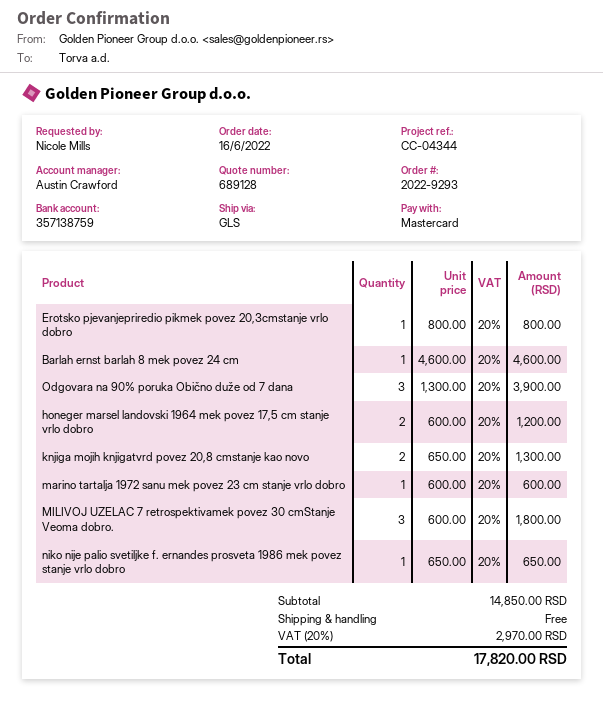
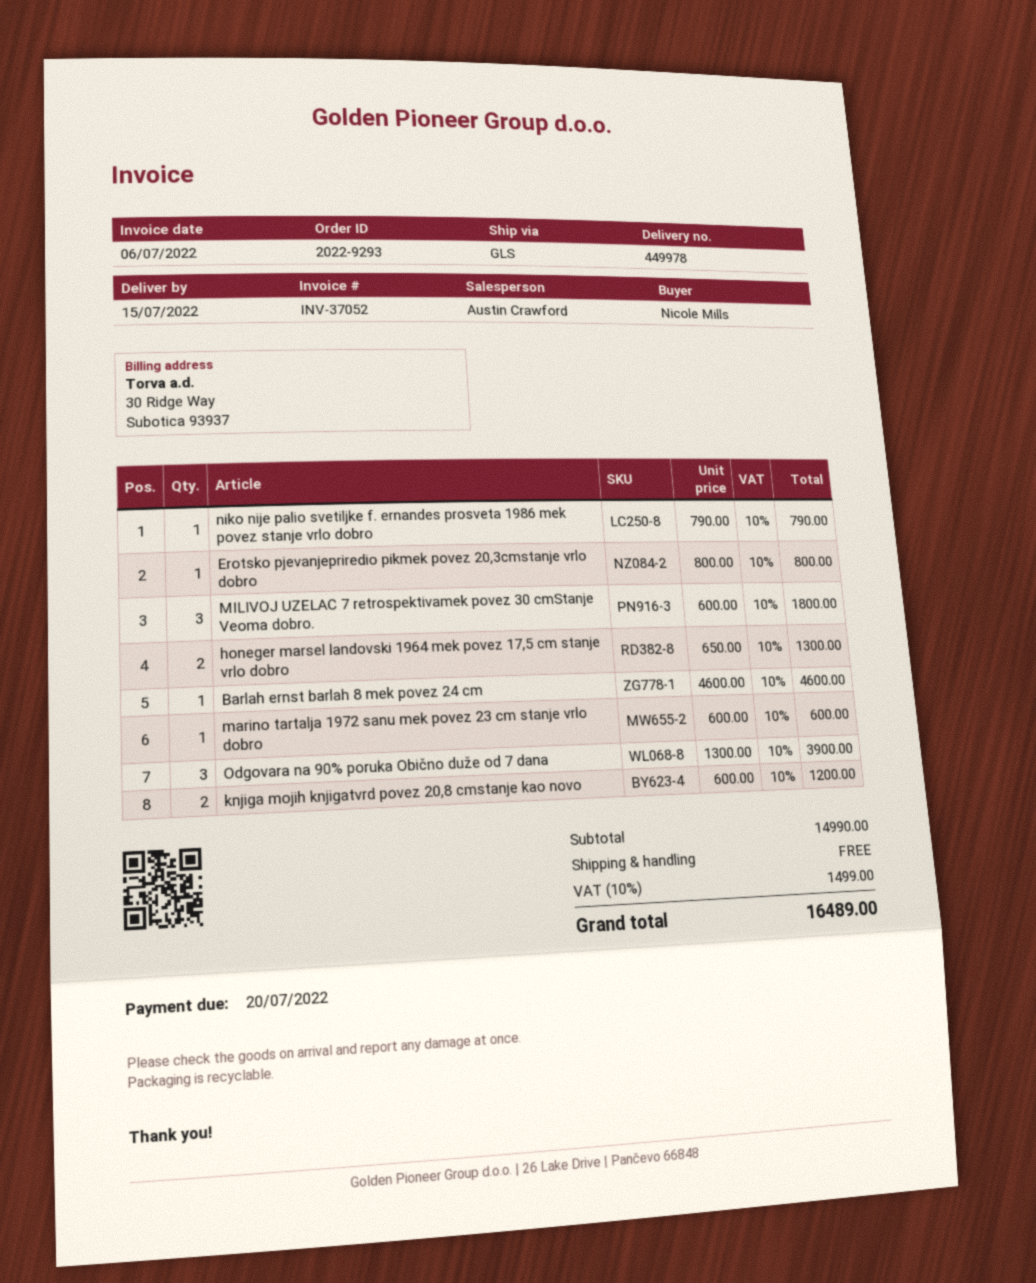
honeger marsel landovski 1964 mek povez 17,5 cm stanje vrlo dobro: 2 x 600.00 = 1200.00 -> 2 x 650.00 = 1300.00
knjiga mojih knjigatvrd povez 20,8 cmstanje kao novo: 2 x 650.00 = 1300.00 -> 2 x 600.00 = 1200.00
niko nije palio svetiljke f. ernandes prosveta 1986 mek povez stanje vrlo dobro: 1 x 650.00 = 650.00 -> 1 x 790.00 = 790.00
subtotal: 14850.00 -> 14990.00
tax: 20% = 2970.00 -> 10% = 1499.00
total: 17820.00 -> 16489.00

